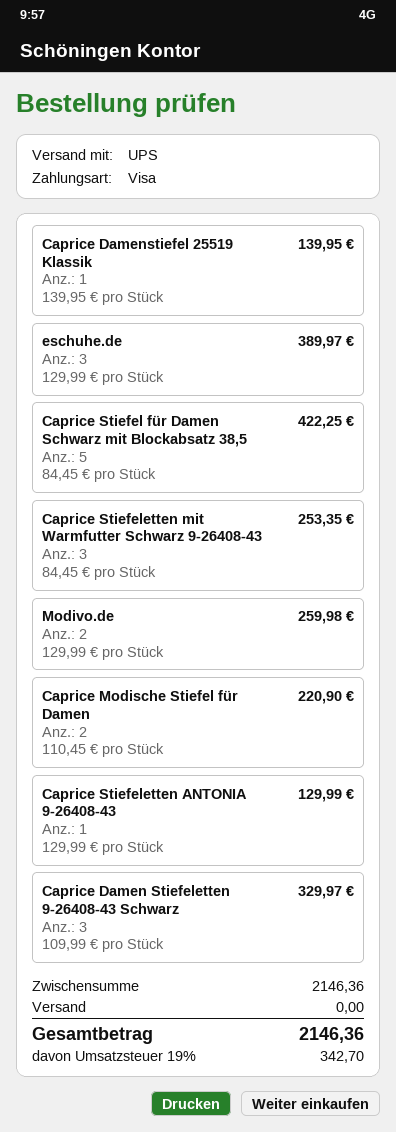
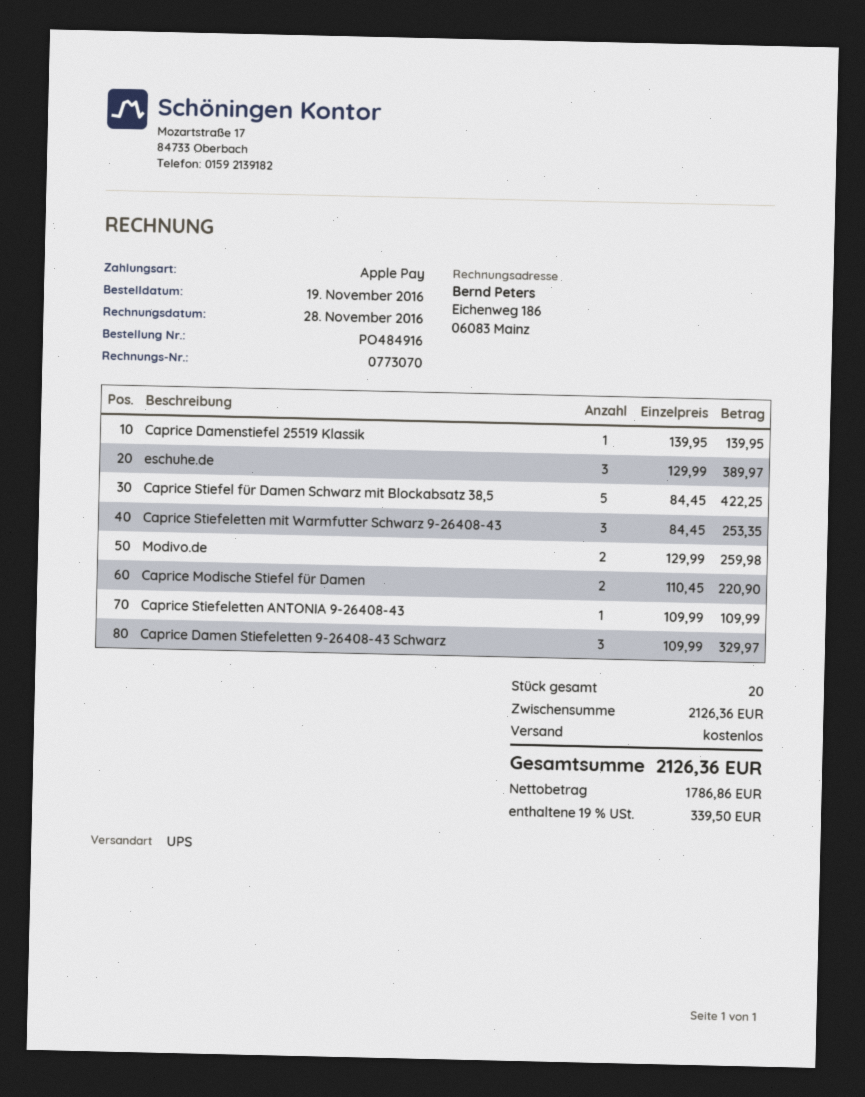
payment method: Visa -> Apple Pay
Caprice Stiefeletten ANTONIA 9-26408-43: 1 x 129.99 = 129.99 -> 1 x 109.99 = 109.99
subtotal: 2146.36 -> 2126.36
tax: 19% = 342.70 -> 19% = 339.50
total: 2146.36 -> 2126.36

